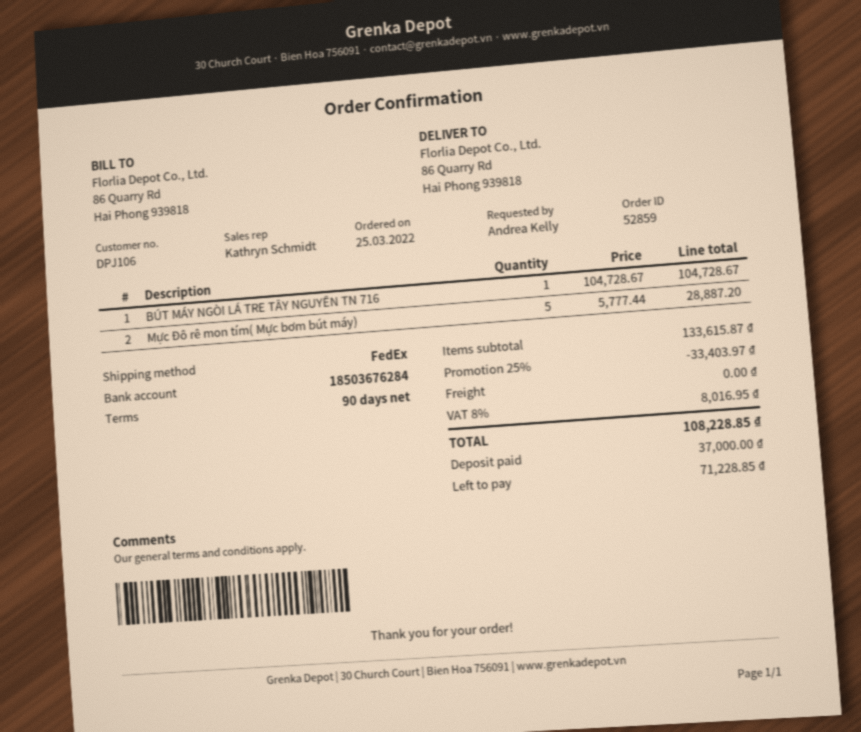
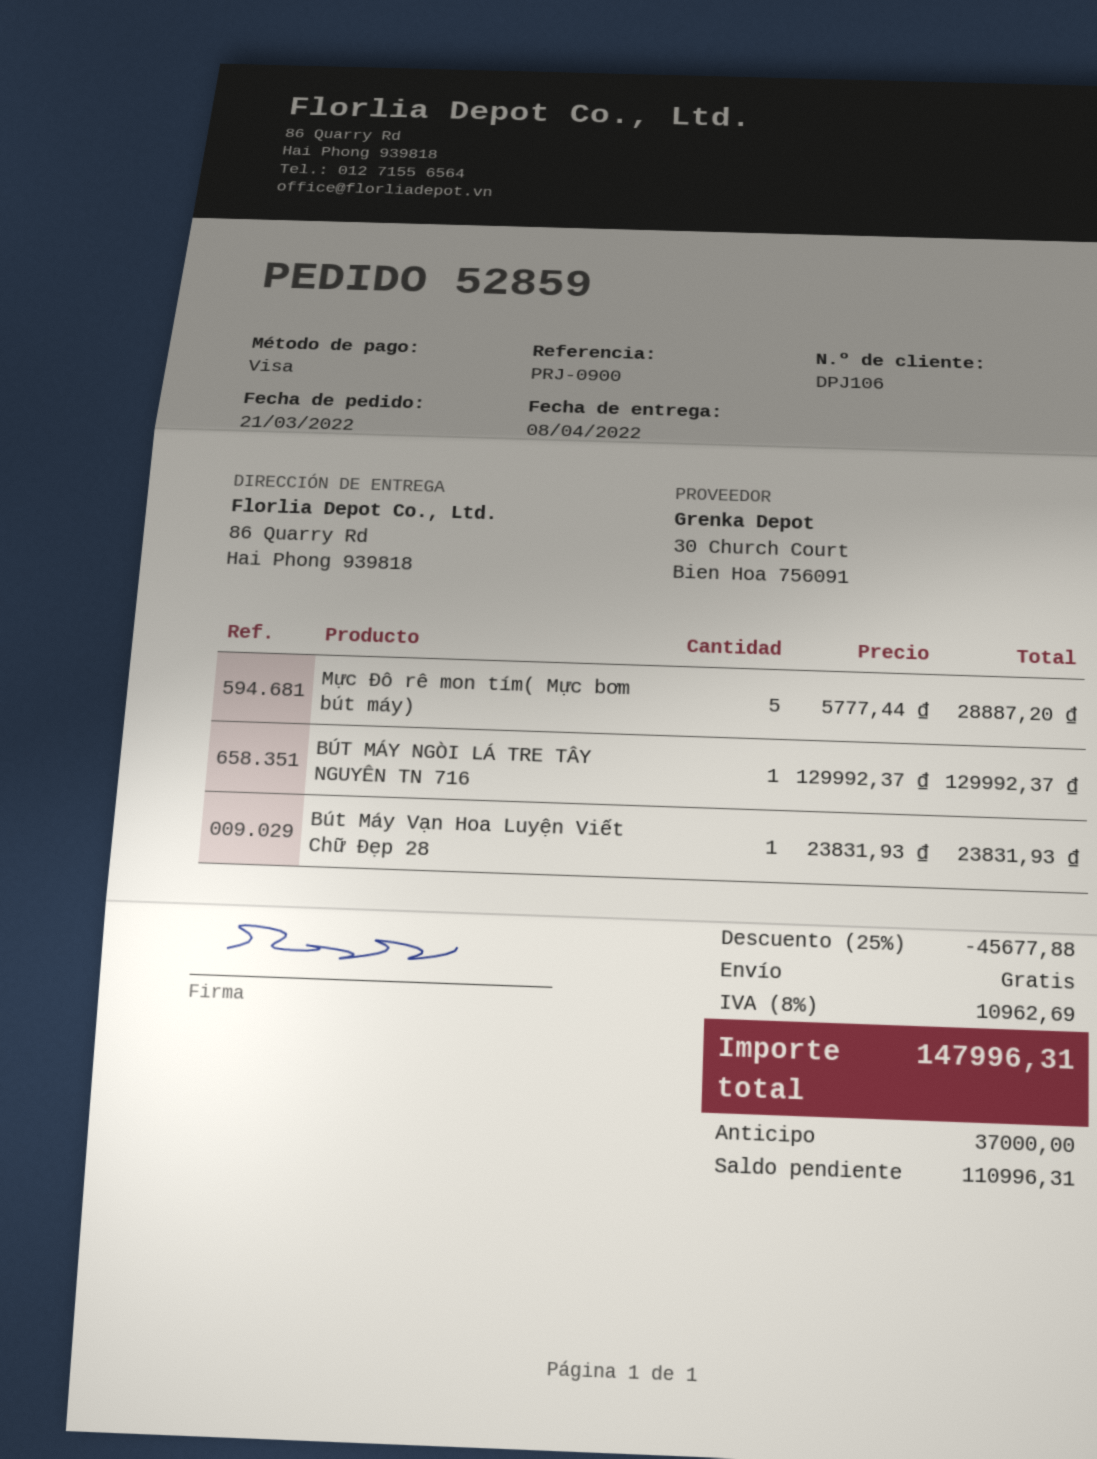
order date: 2022-03-25 -> 2022-03-21
BÚT MÁY NGÒI LÁ TRE TÂY NGUYÊN TN 716: 1 x 104728.67 = 104728.67 -> 1 x 129992.37 = 129992.37
Bút Máy Vạn Hoa Luyện Viết Chữ Đẹp 28: none -> 1 x 23831.93 = 23831.93
discount: 25% = 33403.97 -> 25% = 45677.88
tax: 8% = 8016.95 -> 8% = 10962.69
total: 108228.85 -> 147996.31
balance: 71228.85 -> 110996.31

